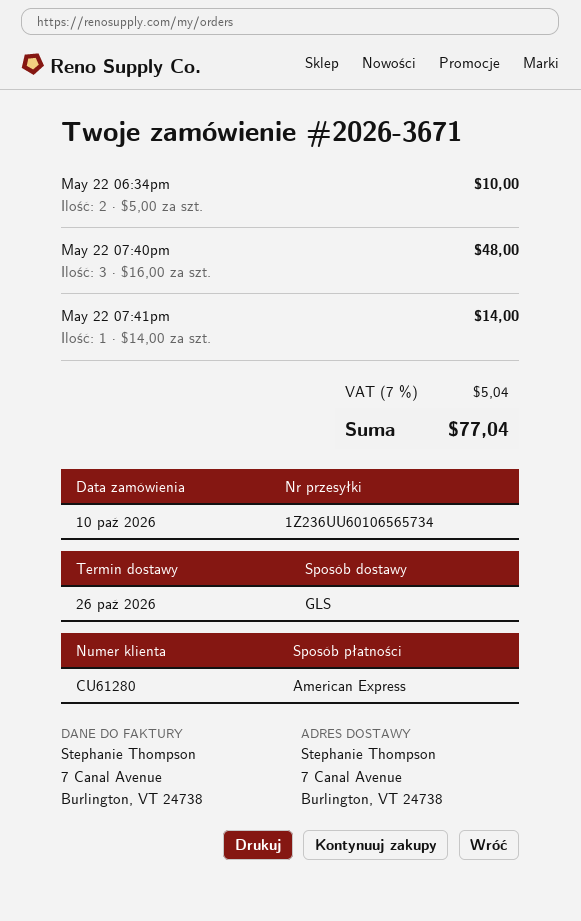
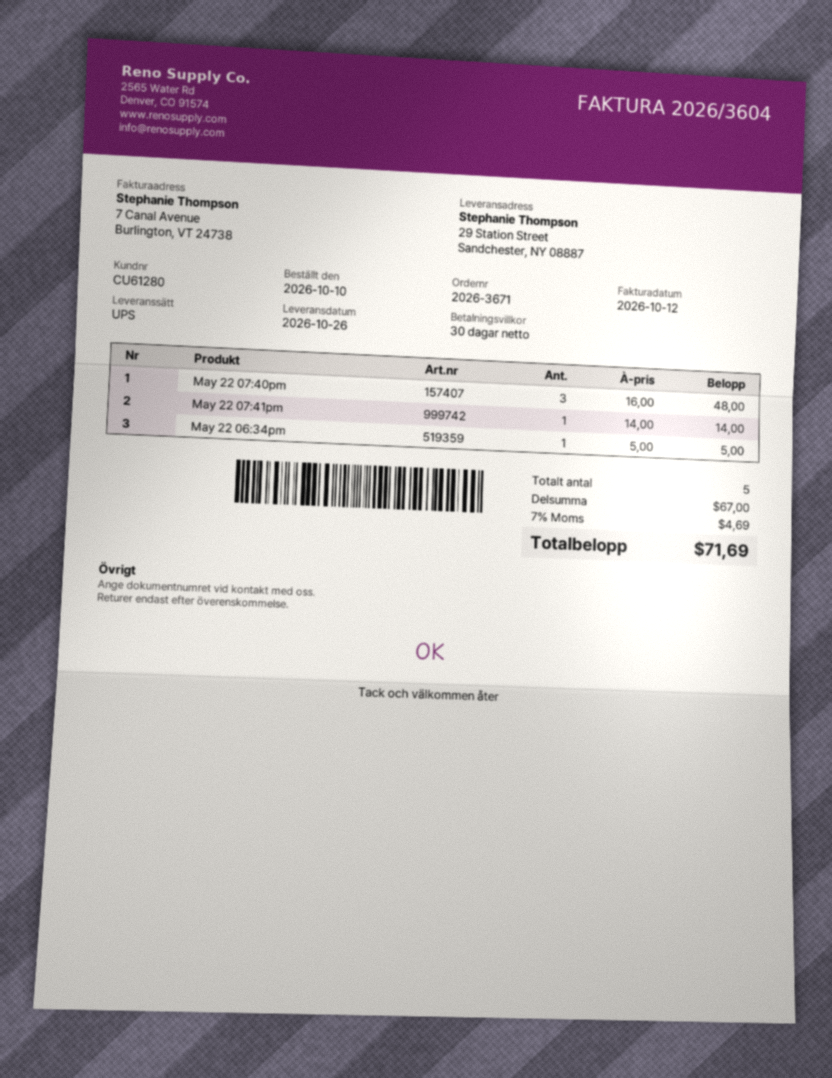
shipping method: GLS -> UPS
ship to: 7 Canal Avenue, Burlington, VT 24738 -> 29 Station Street, Sandchester, NY 08887
May 22 06:34pm: 2 x 5.00 = 10.00 -> 1 x 5.00 = 5.00
tax: 7% = 5.04 -> 7% = 4.69
total: 77.04 -> 71.69

